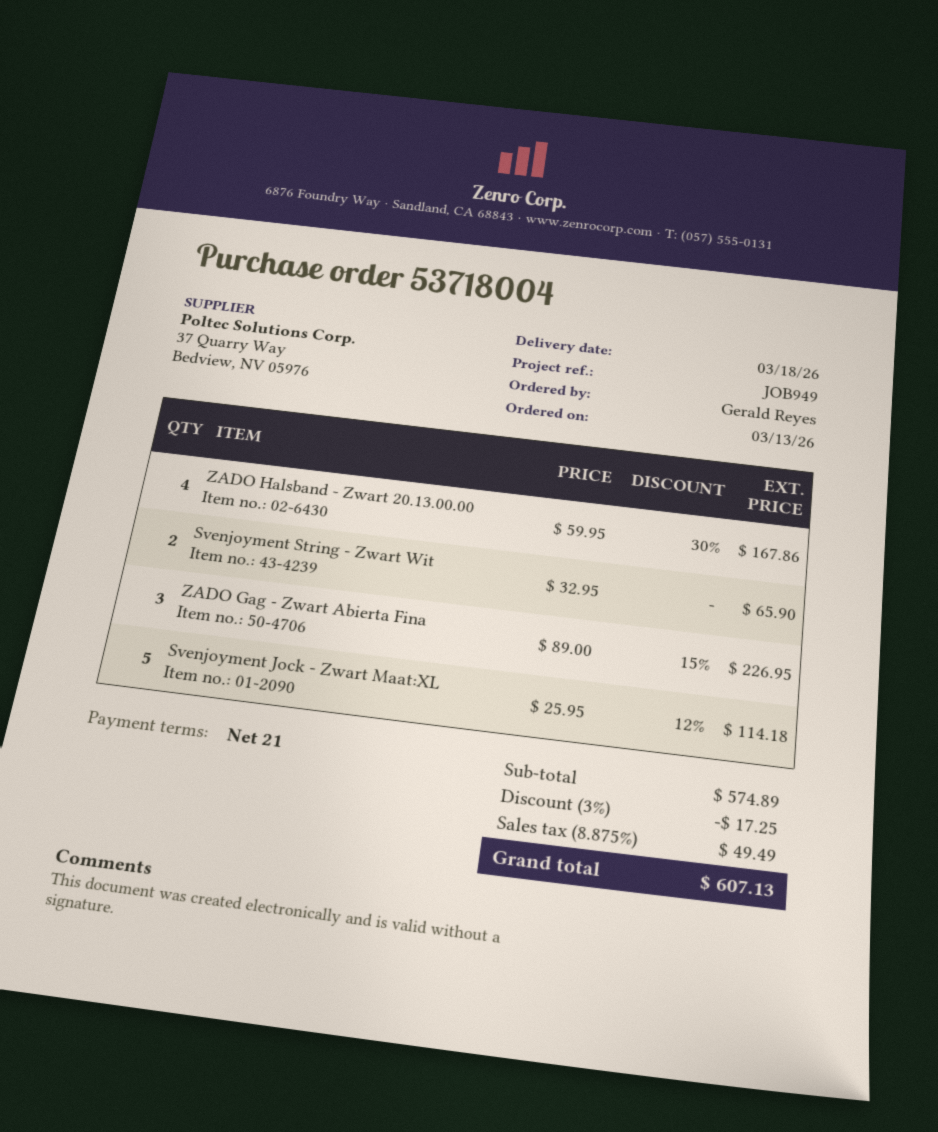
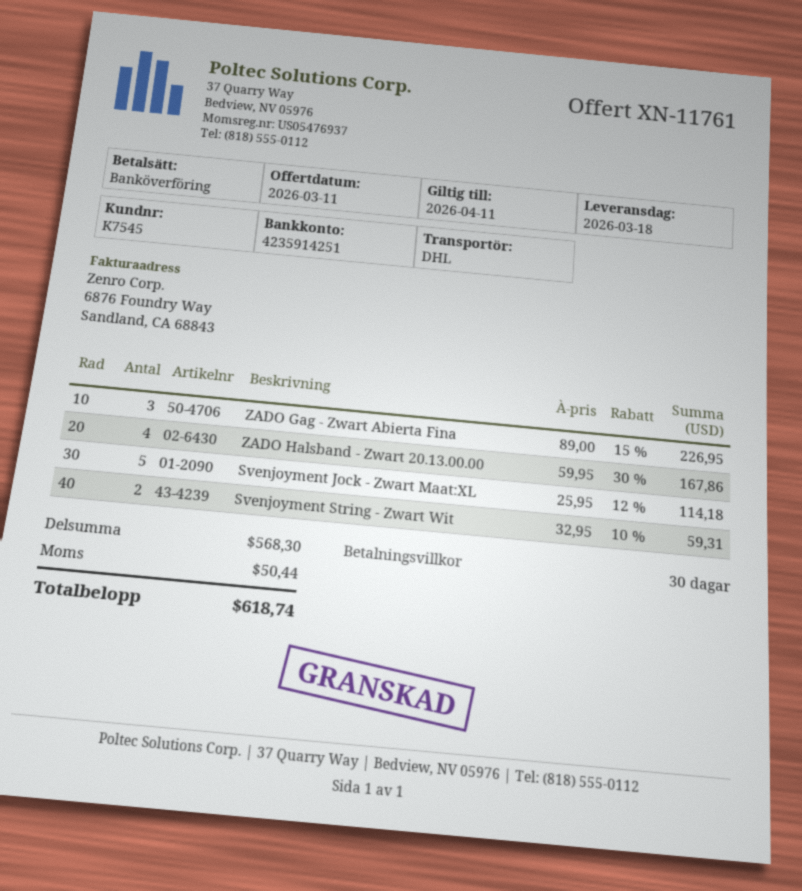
payment terms: 21 days -> 30 days
Svenjoyment String - Zwart Wit: 2 x 32.95 = 65.90 -> 2 x 32.95 - 10% = 59.31
subtotal: 574.89 -> 568.30
discount: 3% = 17.25 -> none
tax: 49.49 -> 50.44
total: 607.13 -> 618.74

